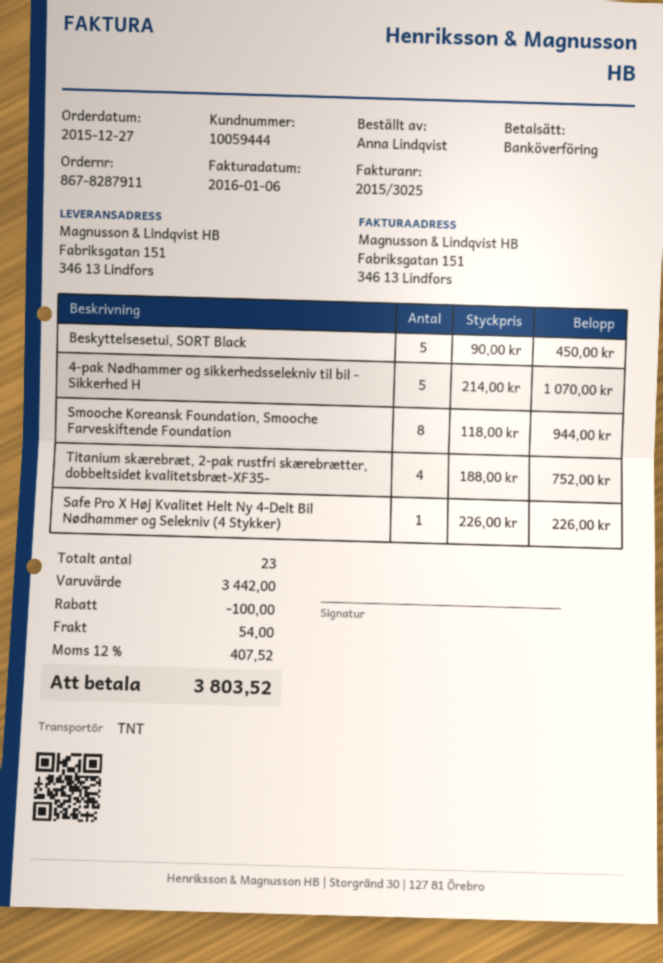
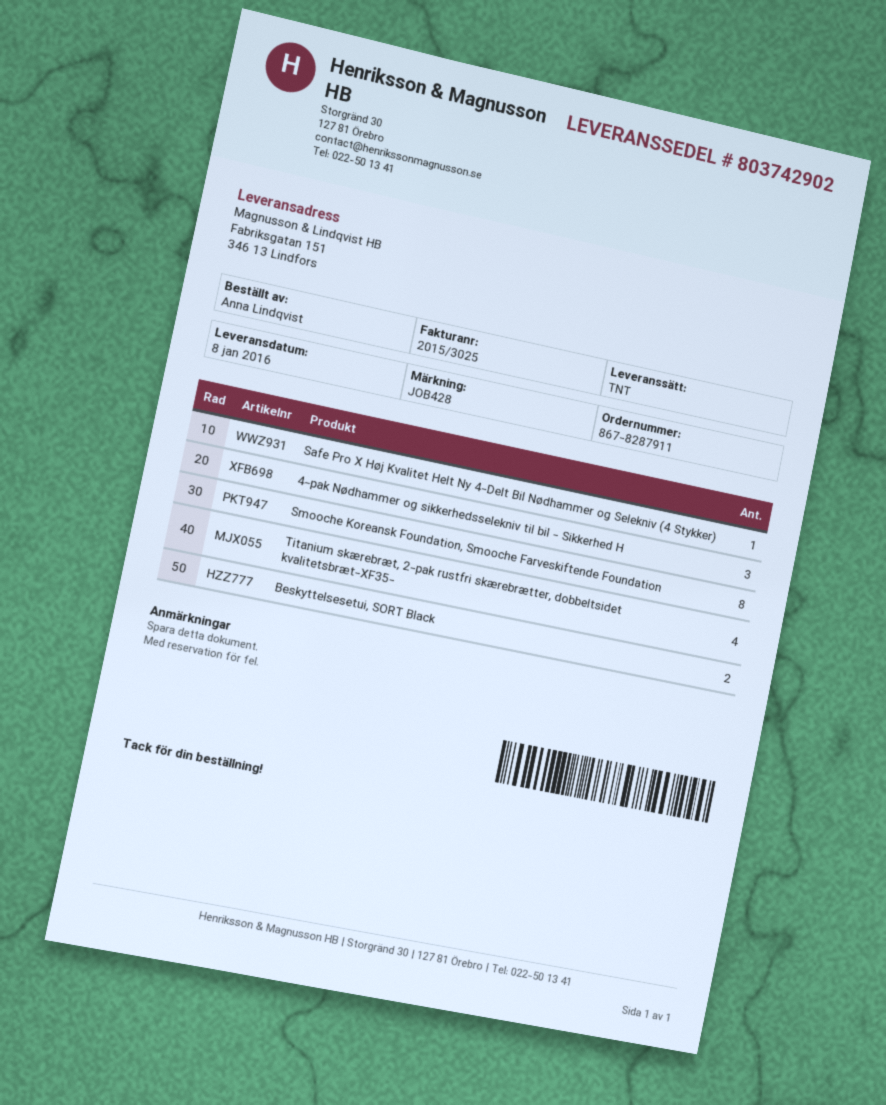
Beskyttelsesetui, SORT Black: 5 -> 2
4-pak Nødhammer og sikkerhedsselekniv til bil - Sikkerhed H: 5 -> 3

